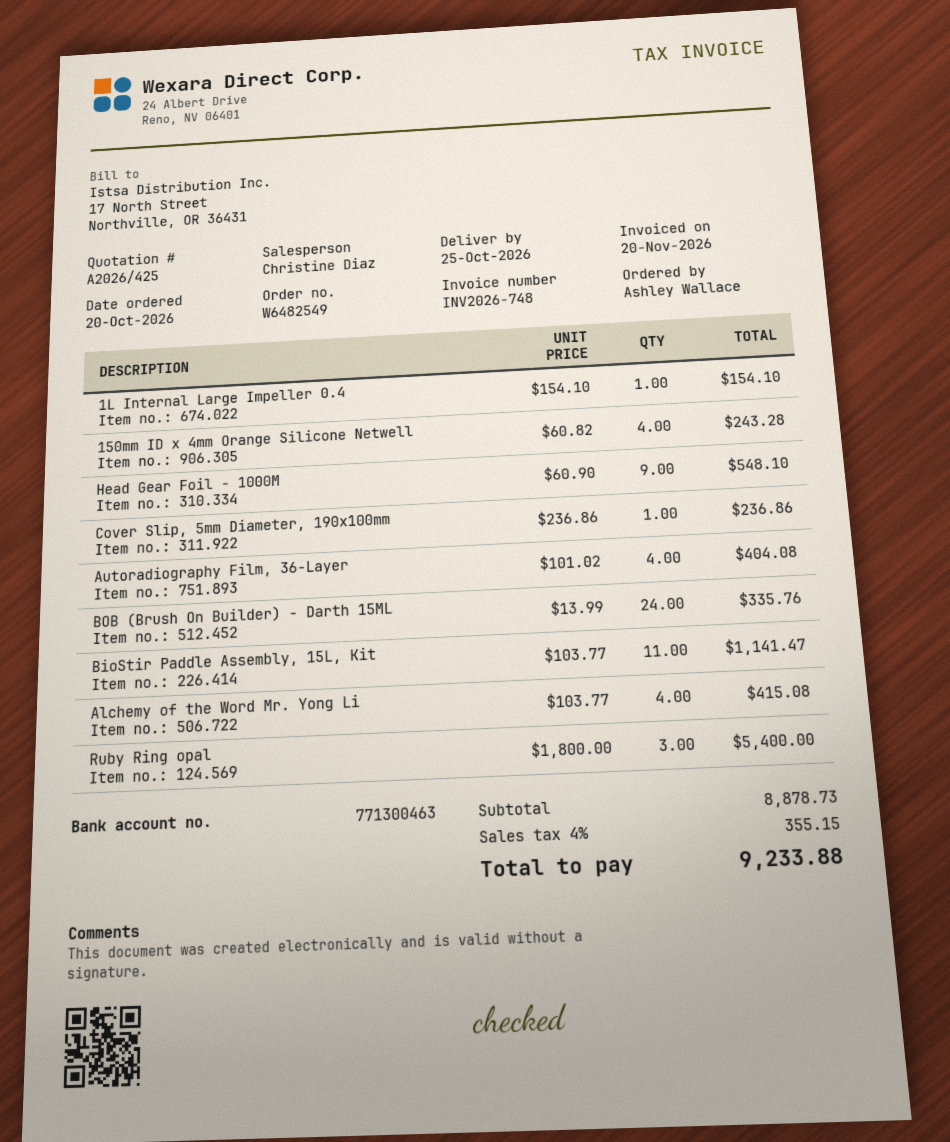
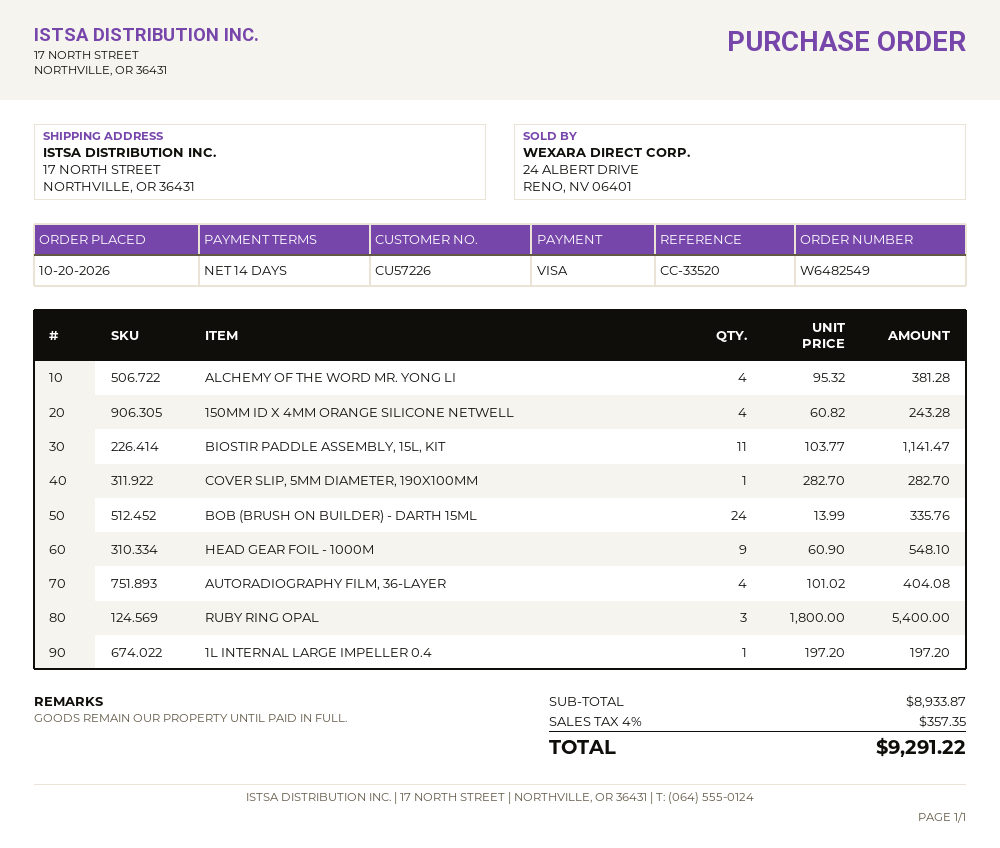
1L Internal Large Impeller 0.4: 1 x 154.10 = 154.10 -> 1 x 197.20 = 197.20
Cover Slip, 5mm Diameter, 190x100mm: 1 x 236.86 = 236.86 -> 1 x 282.70 = 282.70
Alchemy of the Word Mr. Yong Li: 4 x 103.77 = 415.08 -> 4 x 95.32 = 381.28
subtotal: 8878.73 -> 8933.87
tax: 4% = 355.15 -> 4% = 357.35
total: 9233.88 -> 9291.22

